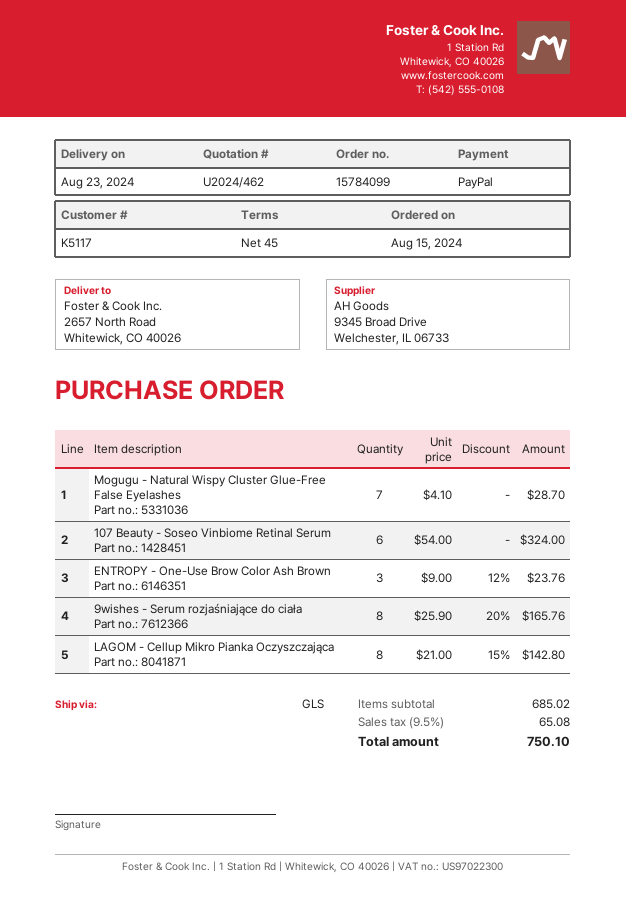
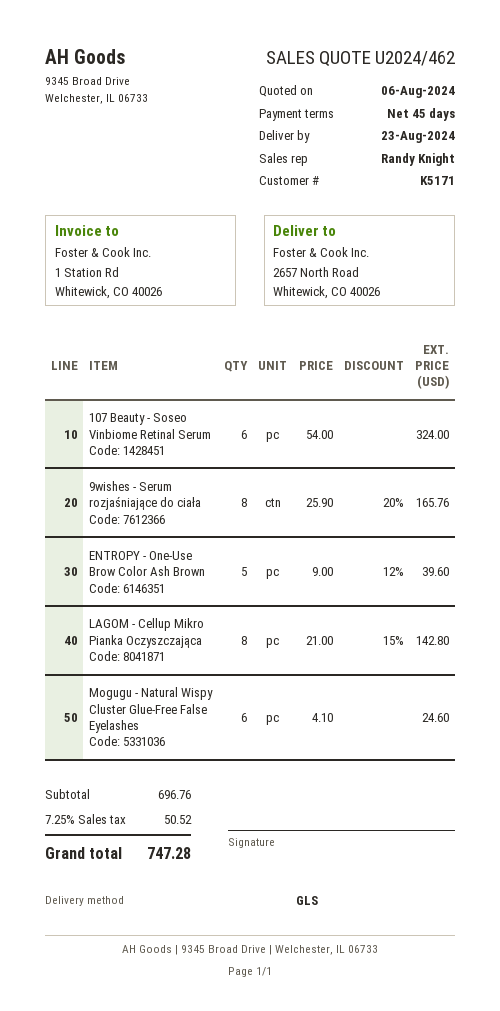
customer number: K5117 -> K5171
Mogugu - Natural Wispy Cluster Glue-Free False Eyelashes: 7 x 4.10 = 28.70 -> 6 x 4.10 = 24.60
ENTROPY - One-Use Brow Color Ash Brown: 3 x 9.00 - 12% = 23.76 -> 5 x 9.00 - 12% = 39.60
subtotal: 685.02 -> 696.76
tax: 9.5% = 65.08 -> 7.25% = 50.52
total: 750.10 -> 747.28

